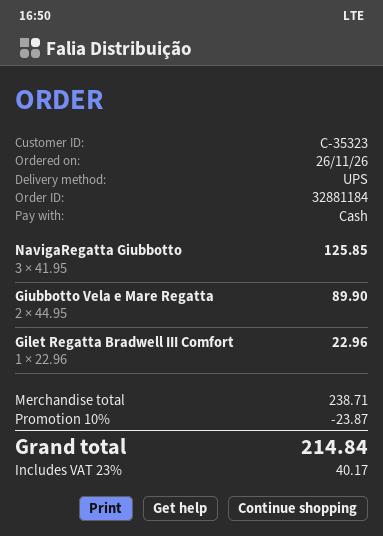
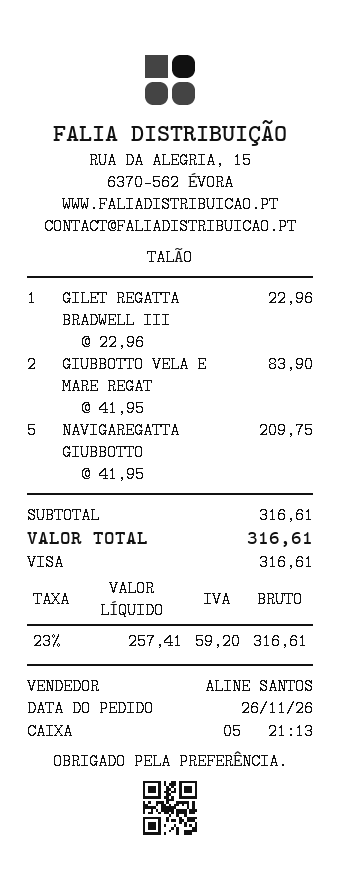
payment method: cash -> Visa
NavigaRegatta Giubbotto: 3 x 41.95 = 125.85 -> 5 x 41.95 = 209.75
Giubbotto Vela e Mare Regatta: 2 x 44.95 = 89.90 -> 2 x 41.95 = 83.90
subtotal: 238.71 -> 316.61
discount: 10% = 23.87 -> none
tax: 23% = 40.17 -> 23% = 59.20
total: 214.84 -> 316.61

